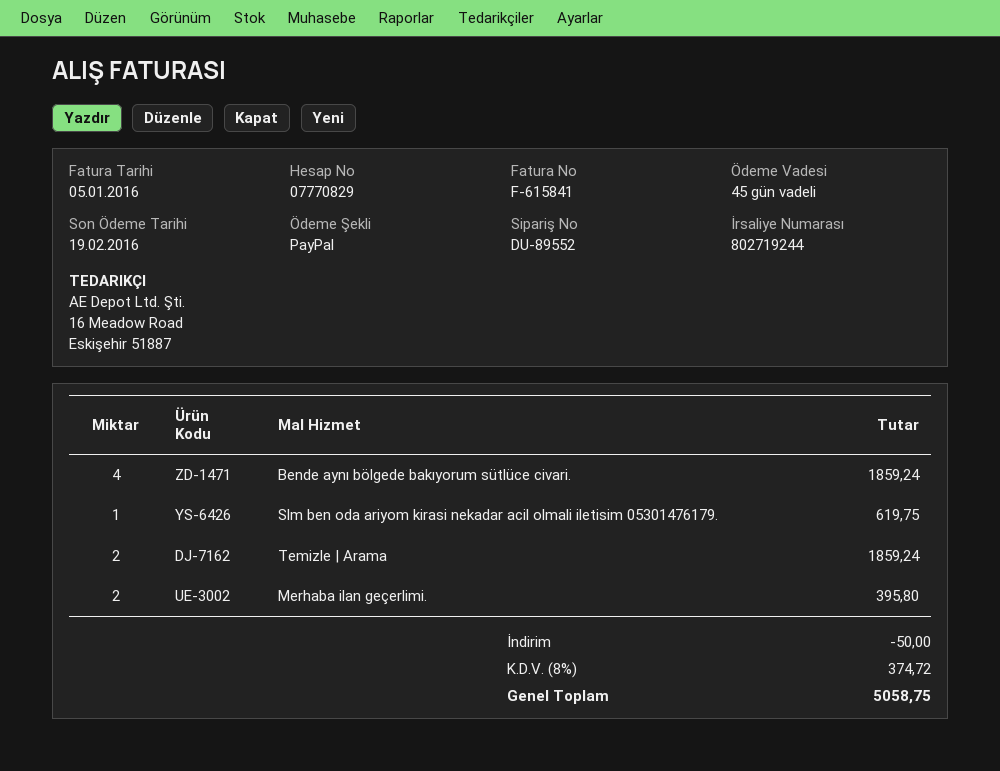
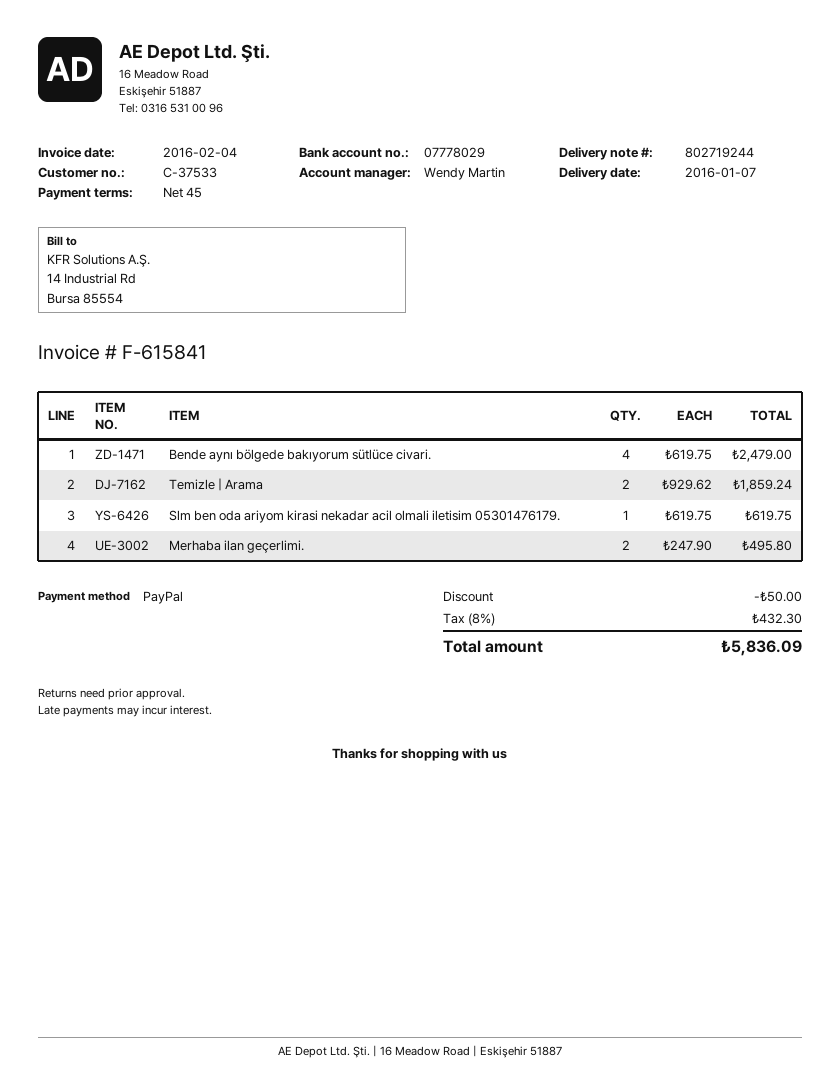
invoice date: 2016-01-05 -> 2016-02-04
bank account: 07770829 -> 07778029
Bende aynı bölgede bakıyorum sütlüce civari.: 4 for 1859.24 -> 4 for 2479.00
Merhaba ilan geçerlimi.: 2 for 395.80 -> 2 for 495.80
tax: 8% = 374.72 -> 8% = 432.30
total: 5058.75 -> 5836.09

